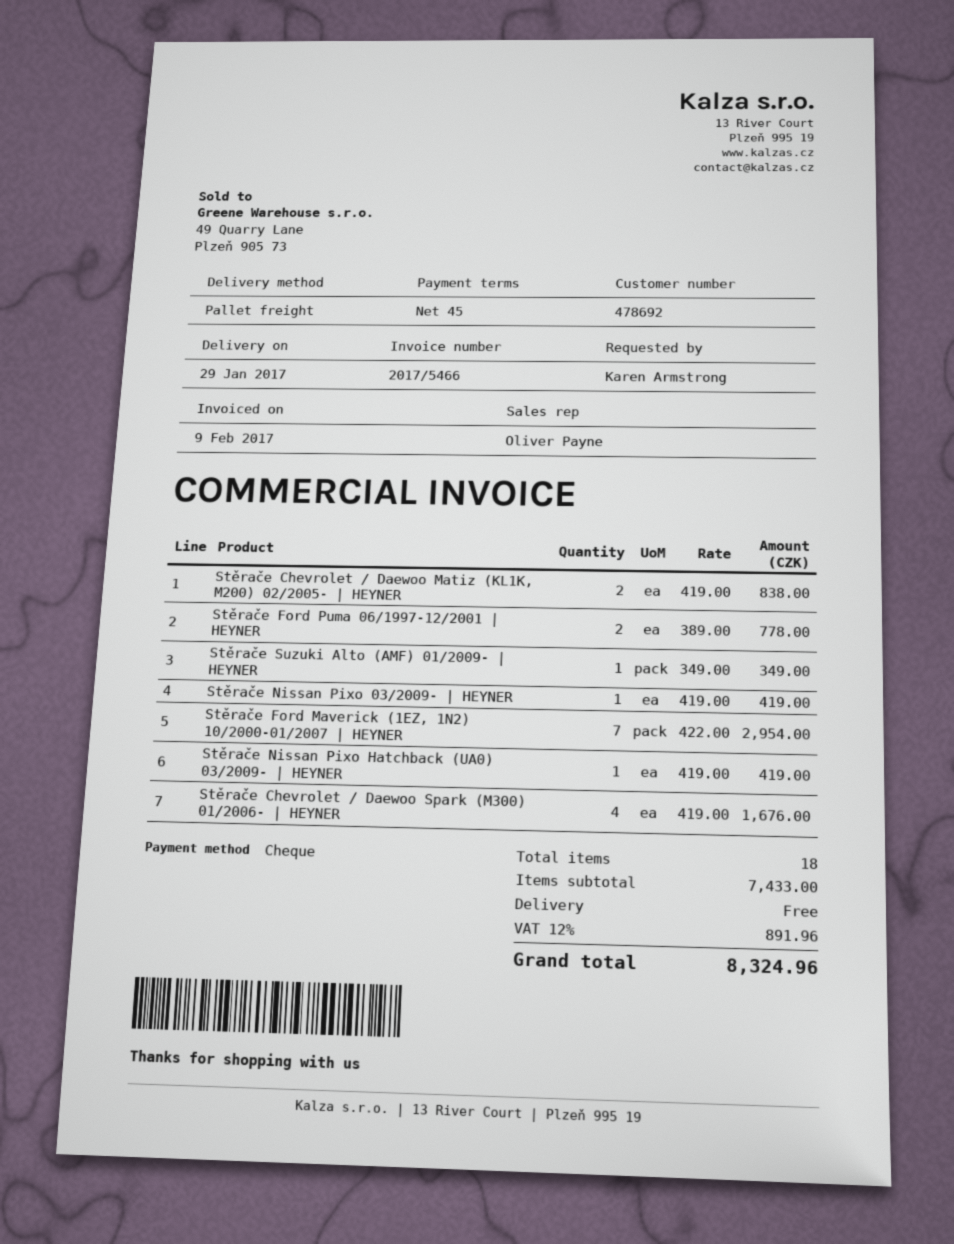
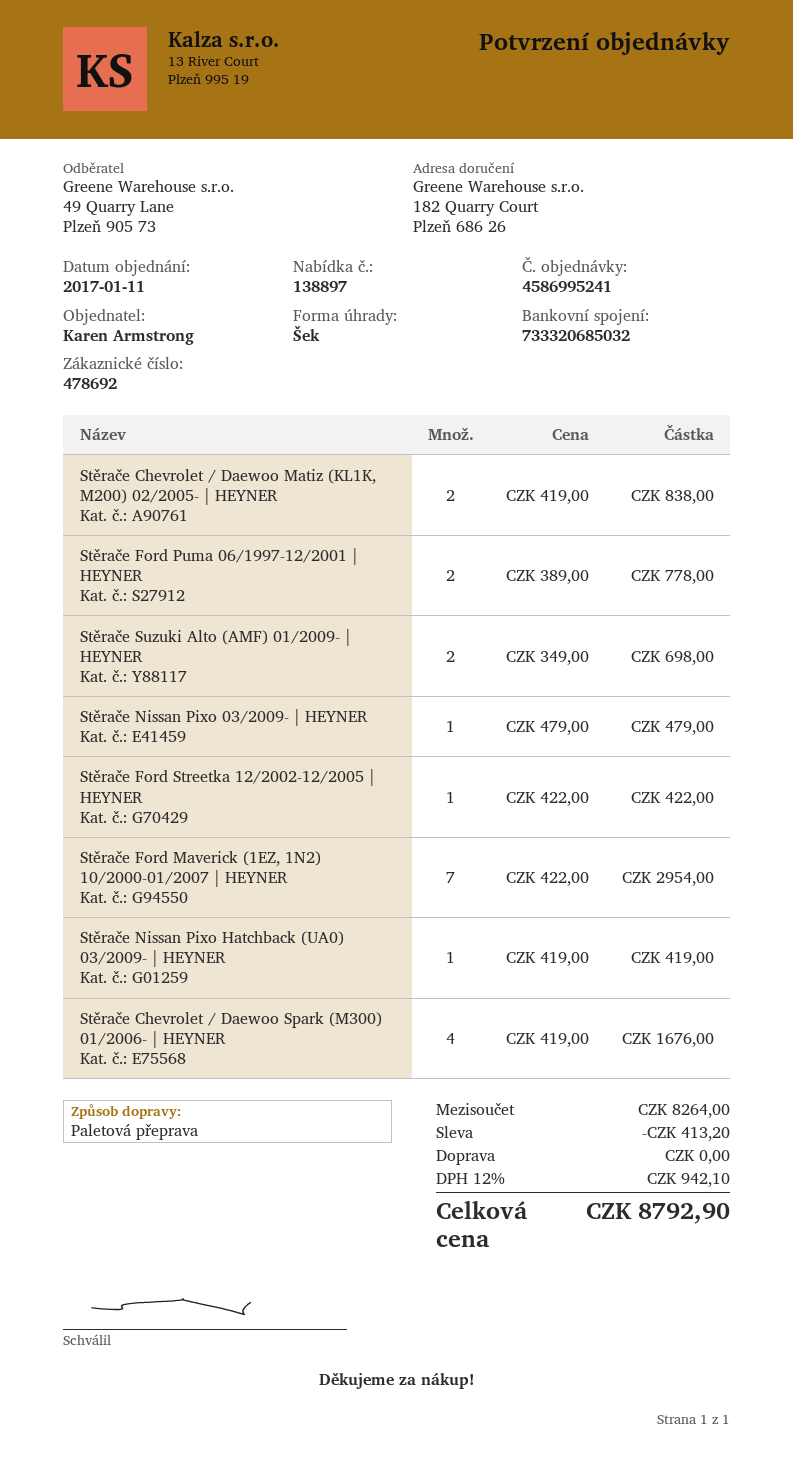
Stěrače Suzuki Alto (AMF) 01/2009- | HEYNER: 1 x 349.00 = 349.00 -> 2 x 349.00 = 698.00
Stěrače Nissan Pixo 03/2009- | HEYNER: 1 x 419.00 = 419.00 -> 1 x 479.00 = 479.00
Stěrače Ford Streetka 12/2002-12/2005 | HEYNER: none -> 1 x 422.00 = 422.00
subtotal: 7433.00 -> 8264.00
discount: none -> 413.20
tax: 12% = 891.96 -> 12% = 942.10
total: 8324.96 -> 8792.90

